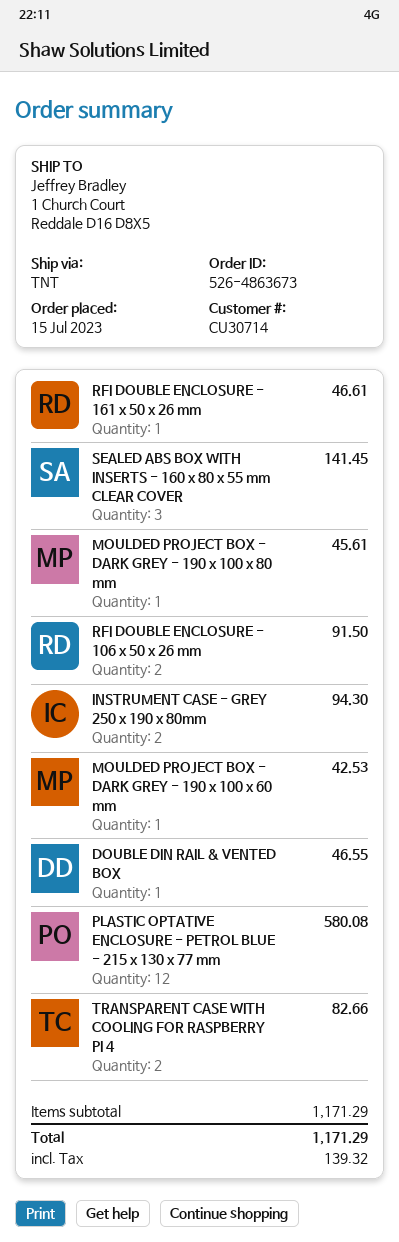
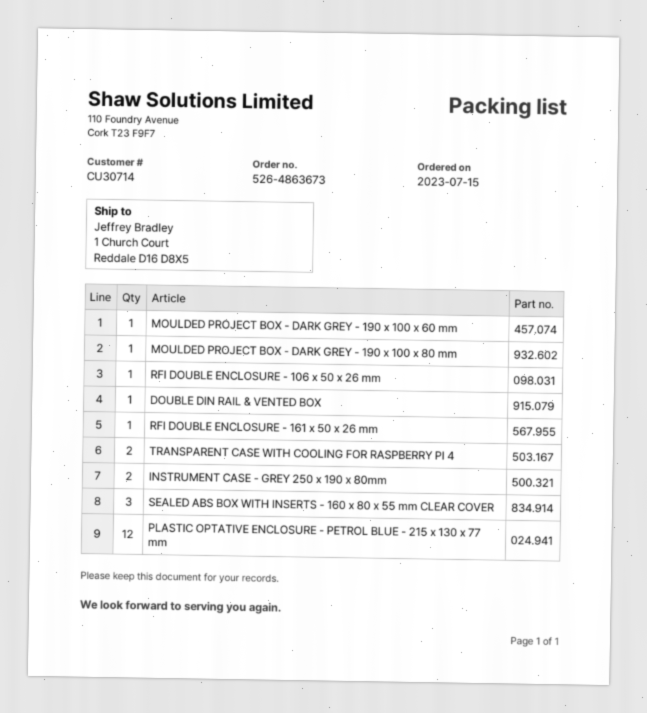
RFI DOUBLE ENCLOSURE - 106 x 50 x 26 mm: 2 -> 1

